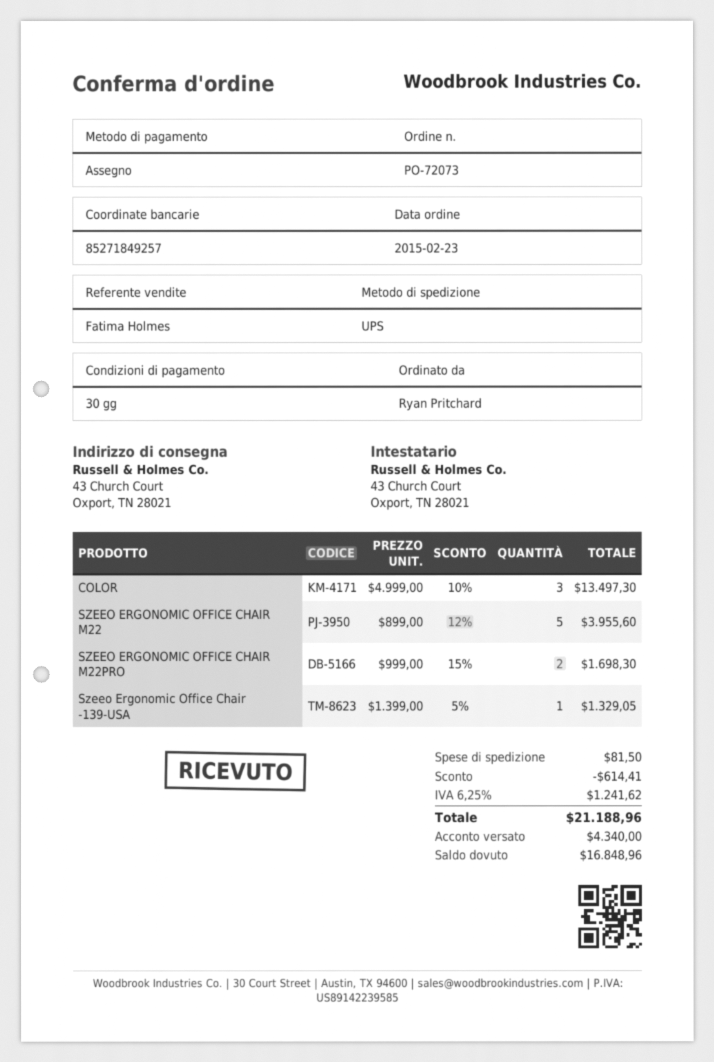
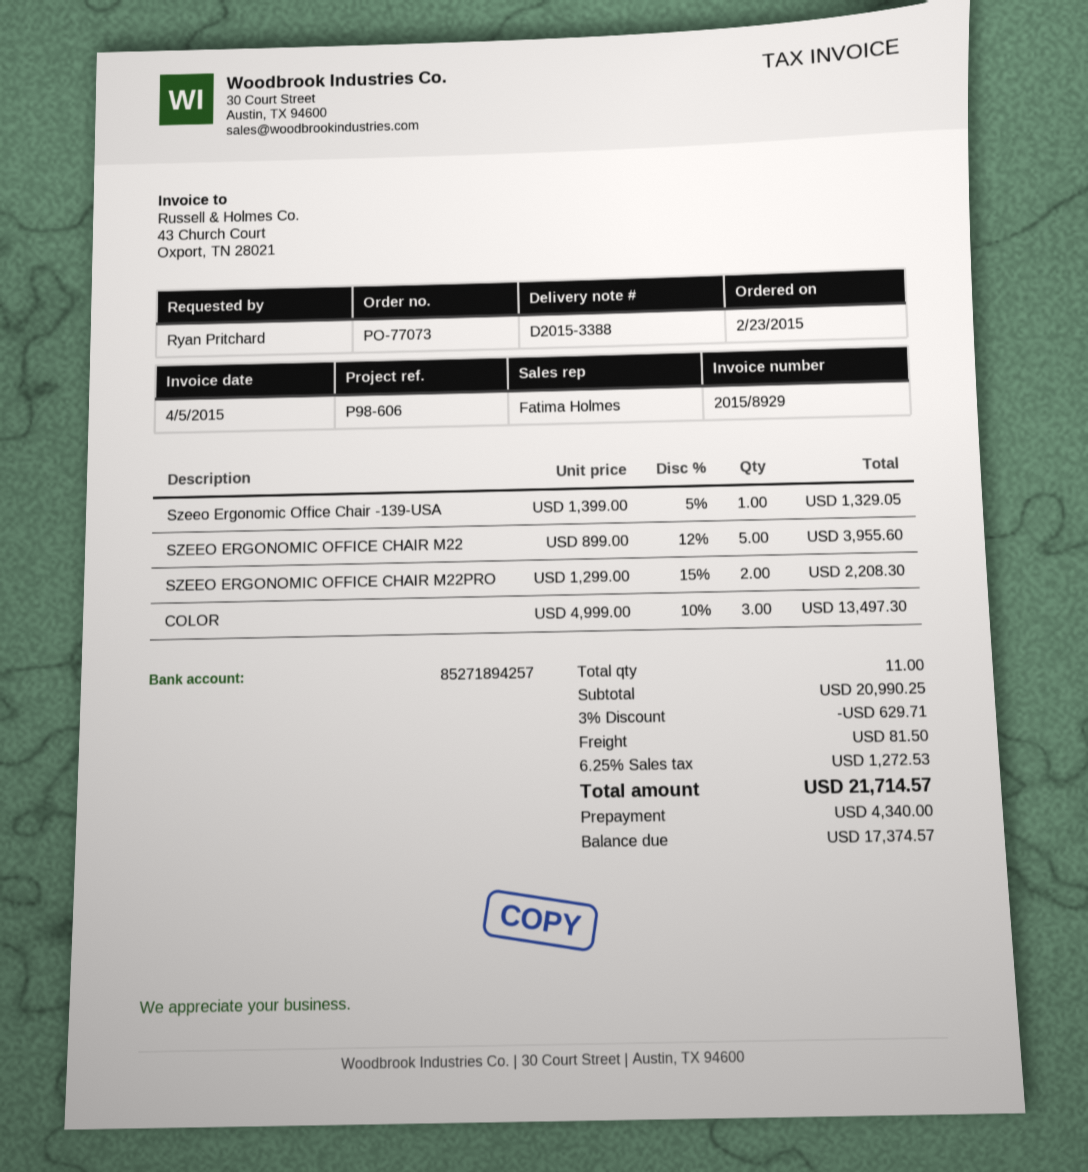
order number: PO-72073 -> PO-77073
bank account: 85271849257 -> 85271894257
SZEEO ERGONOMIC OFFICE CHAIR M22PRO: 2 x 999.00 - 15% = 1698.30 -> 2 x 1299.00 - 15% = 2208.30
discount: 614.41 -> 629.71
tax: 6.25% = 1241.62 -> 6.25% = 1272.53
total: 21188.96 -> 21714.57
balance: 16848.96 -> 17374.57

